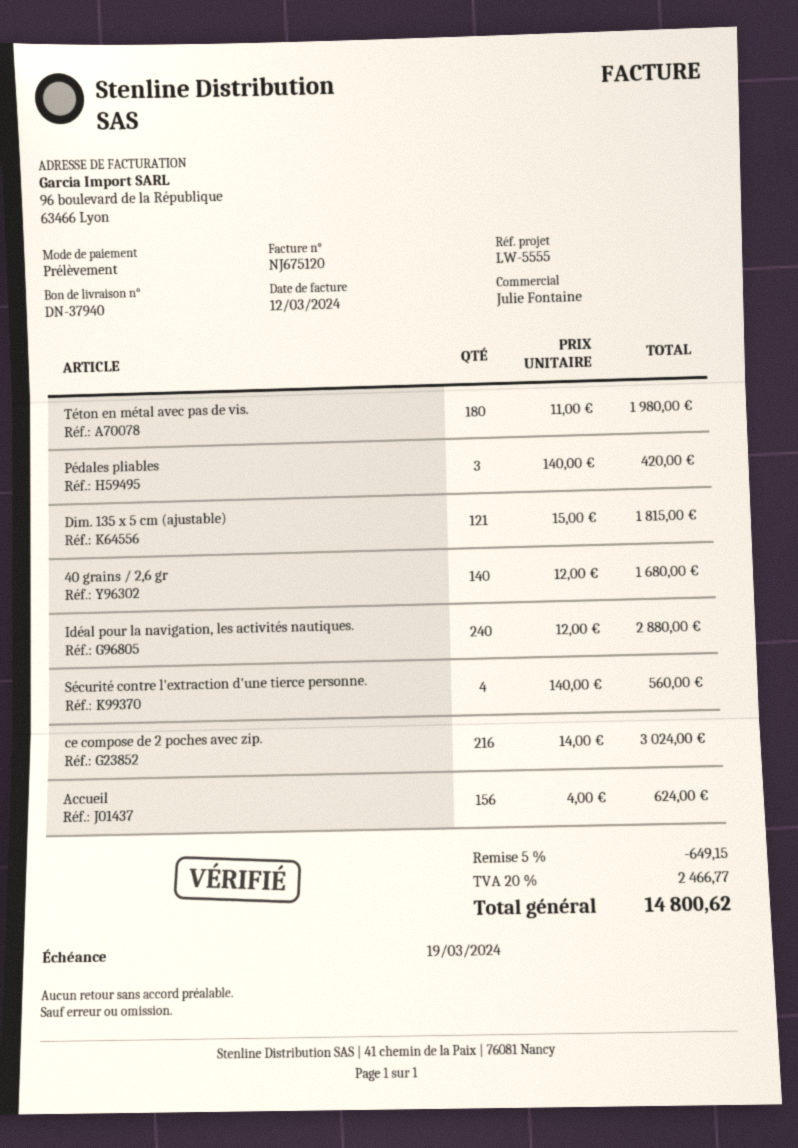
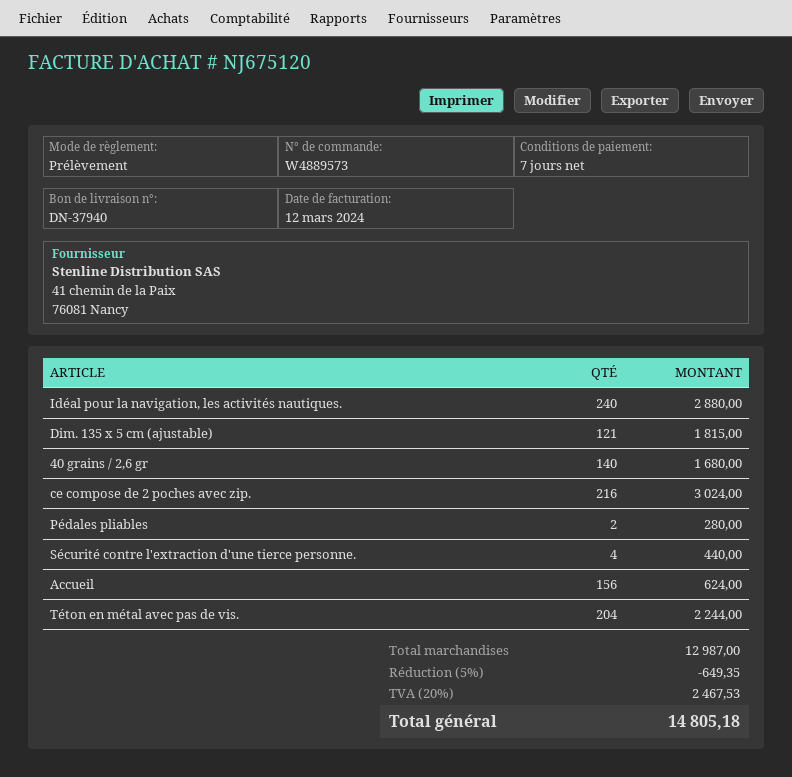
Téton en métal avec pas de vis.: 180 for 1980.00 -> 204 for 2244.00
Pédales pliables: 3 for 420.00 -> 2 for 280.00
Sécurité contre l'extraction d'une tierce personne.: 4 for 560.00 -> 4 for 440.00
discount: 5% = 649.15 -> 5% = 649.35
tax: 20% = 2466.77 -> 20% = 2467.53
total: 14800.62 -> 14805.18

